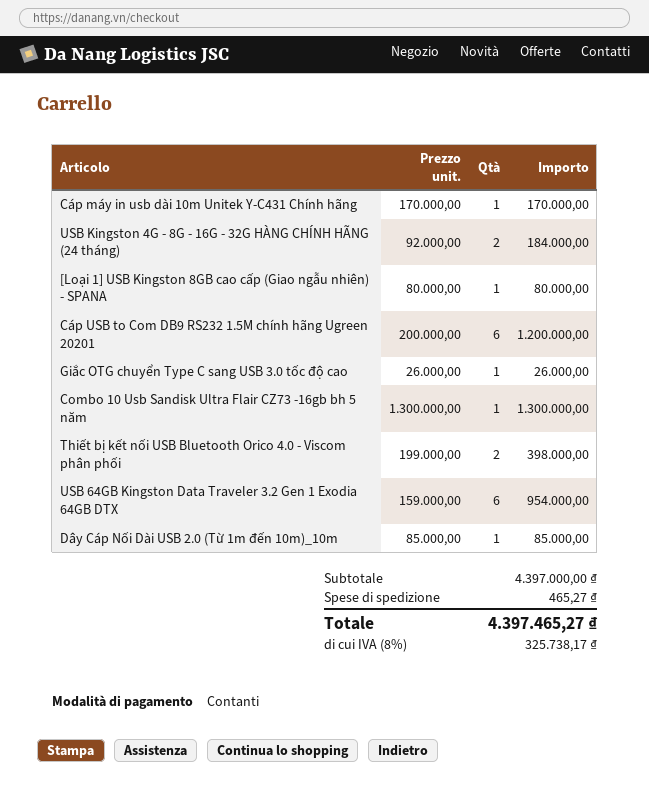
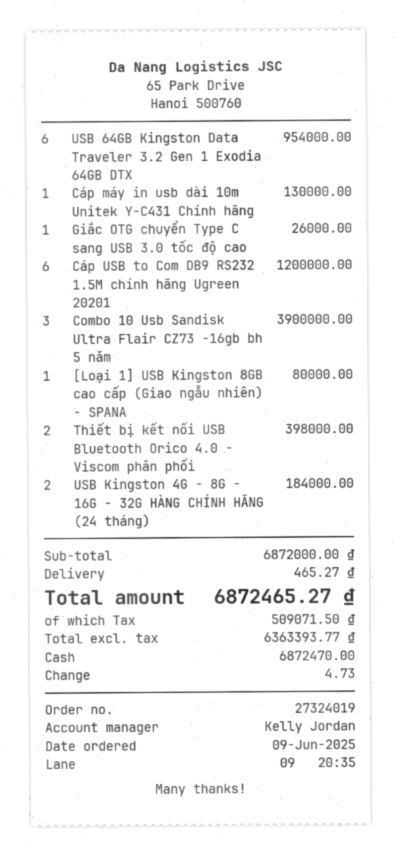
Cáp máy in usb dài 10m Unitek Y-C431 Chính hãng: 1 for 170000.00 -> 1 for 130000.00
Combo 10 Usb Sandisk Ultra Flair CZ73 -16gb bh 5 năm: 1 for 1300000.00 -> 3 for 3900000.00
Dây Cáp Nối Dài USB 2.0 (Từ 1m đến 10m)_10m: 1 for 85000.00 -> none
subtotal: 4397000.00 -> 6872000.00
tax: 325738.17 -> 509071.50
total: 4397465.27 -> 6872465.27

